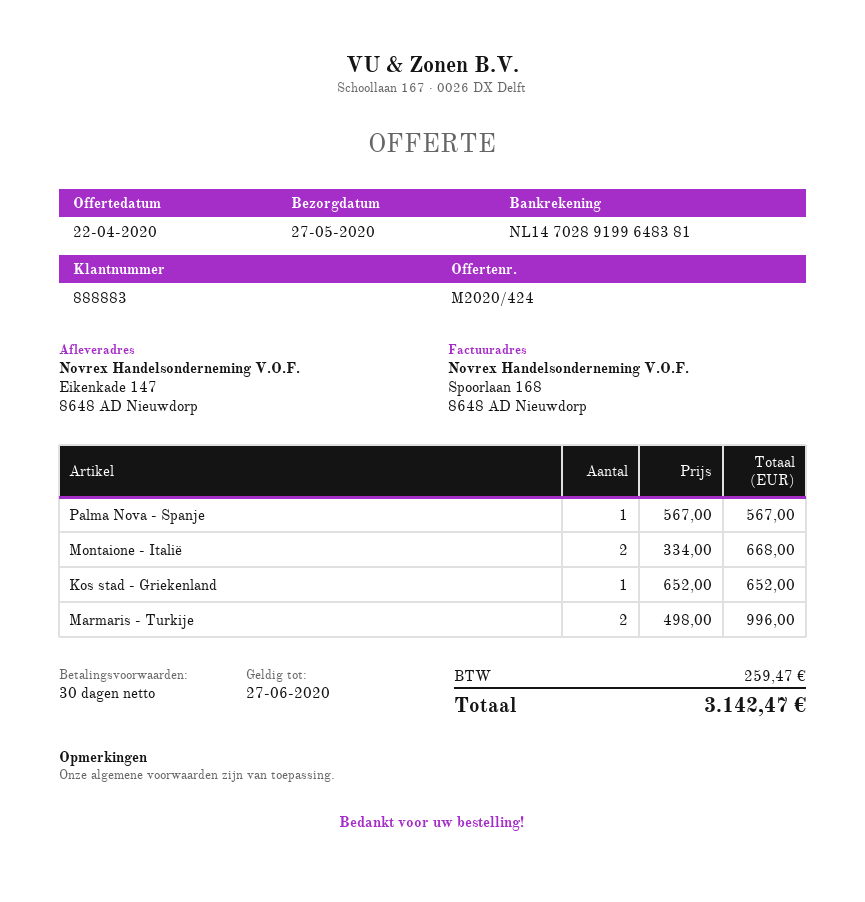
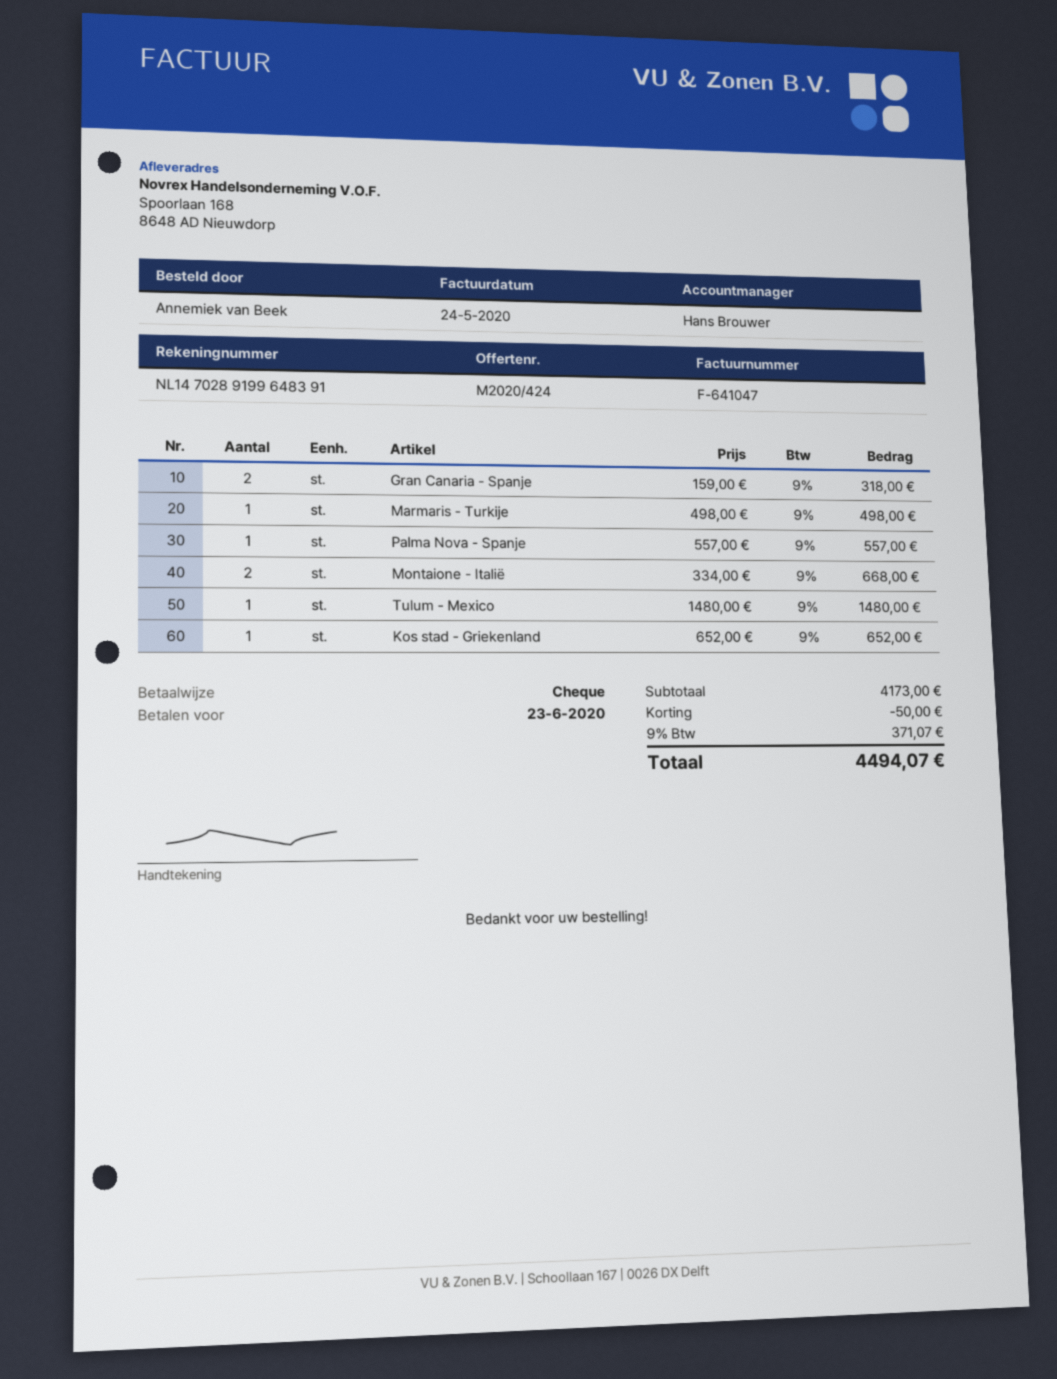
bank account: NL1470289199648381 -> NL1470289199648391
ship to: Eikenkade 147, 8648 AD Nieuwdorp -> Spoorlaan 168, 8648 AD Nieuwdorp
Palma Nova - Spanje: 1 x 567.00 = 567.00 -> 1 x 557.00 = 557.00
Marmaris - Turkije: 2 x 498.00 = 996.00 -> 1 x 498.00 = 498.00
Gran Canaria - Spanje: none -> 2 x 159.00 = 318.00
Tulum - Mexico: none -> 1 x 1480.00 = 1480.00
discount: none -> 50.00
tax: 259.47 -> 371.07
total: 3142.47 -> 4494.07

